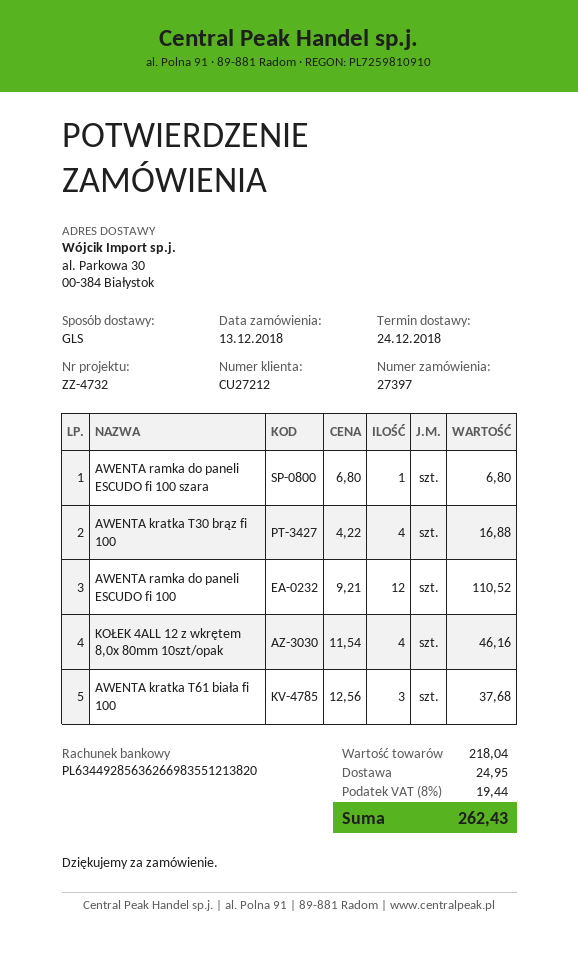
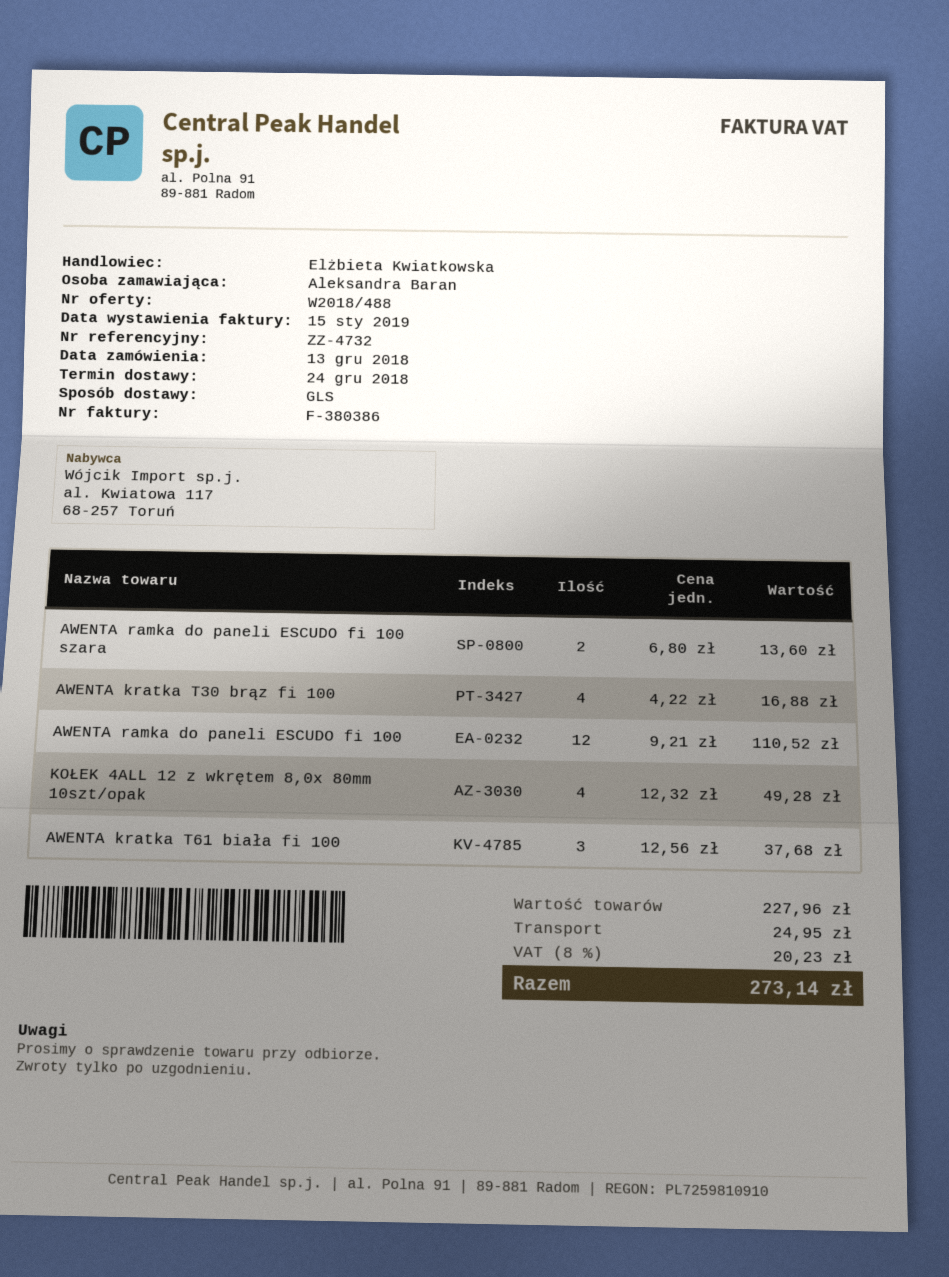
AWENTA ramka do paneli ESCUDO fi 100 szara: 1 x 6.80 = 6.80 -> 2 x 6.80 = 13.60
KOŁEK 4ALL 12 z wkrętem 8,0x 80mm 10szt/opak: 4 x 11.54 = 46.16 -> 4 x 12.32 = 49.28
subtotal: 218.04 -> 227.96
tax: 8% = 19.44 -> 8% = 20.23
total: 262.43 -> 273.14

